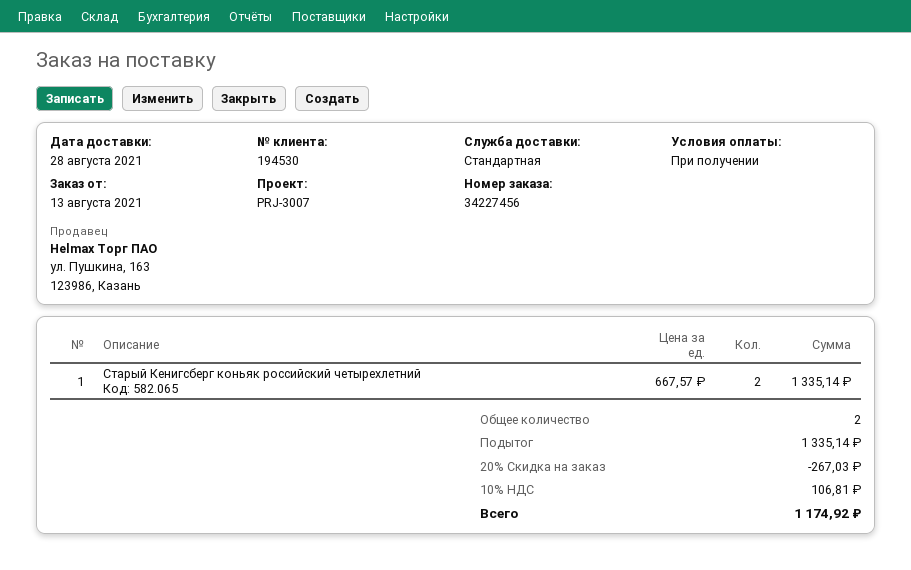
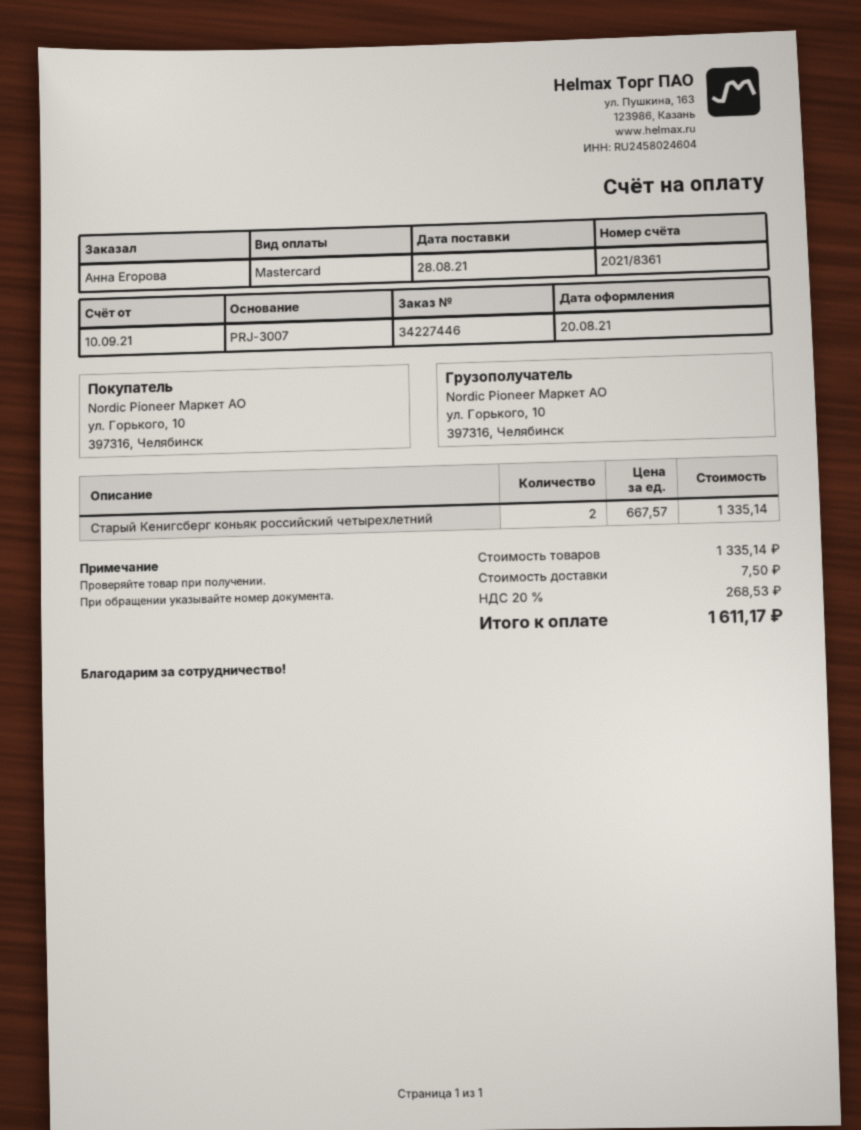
order number: 34227456 -> 34227446
order date: 2021-08-13 -> 2021-08-20
discount: 20% = 267.03 -> none
shipping: none -> 7.50
tax: 10% = 106.81 -> 20% = 268.53
total: 1174.92 -> 1611.17

